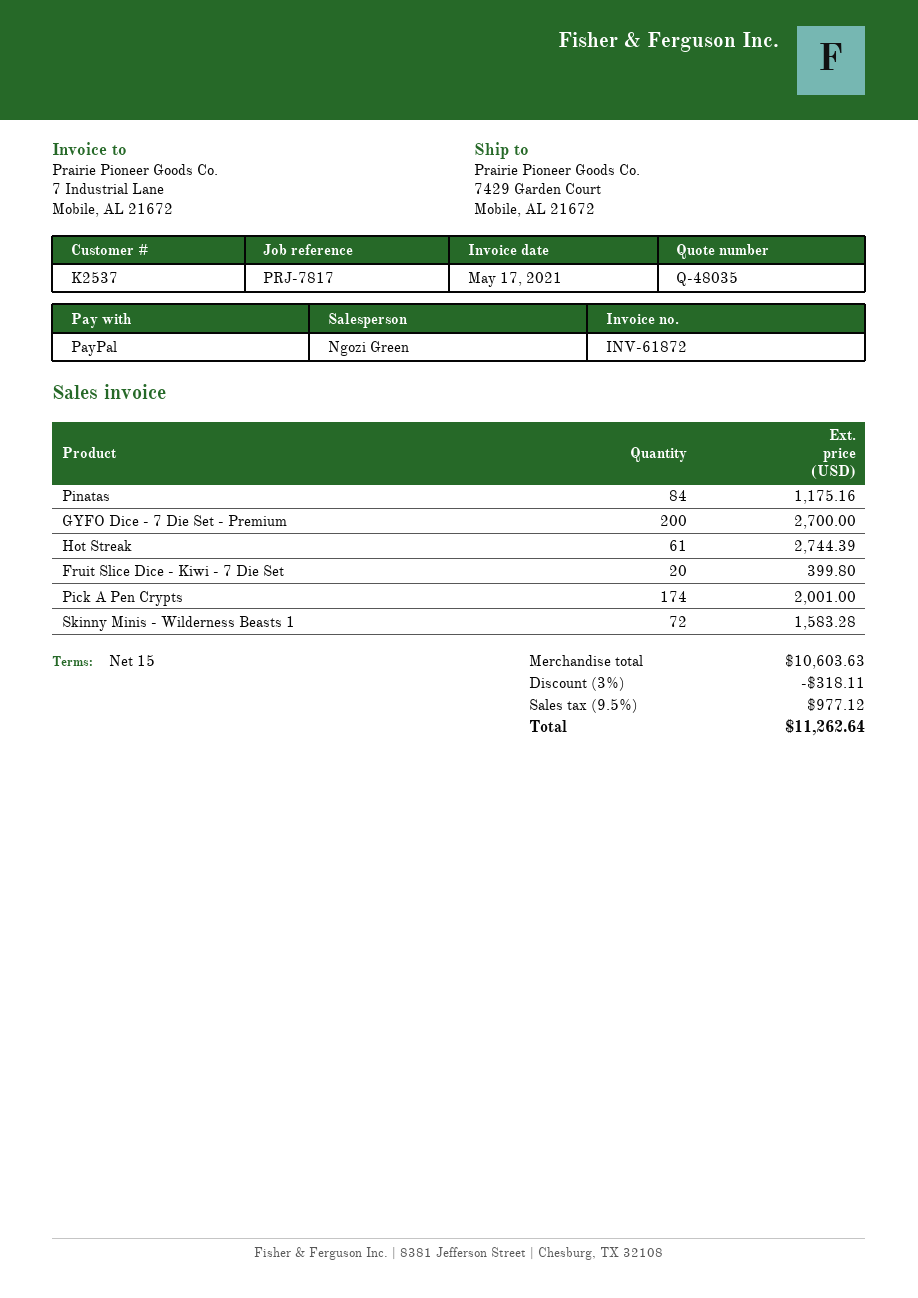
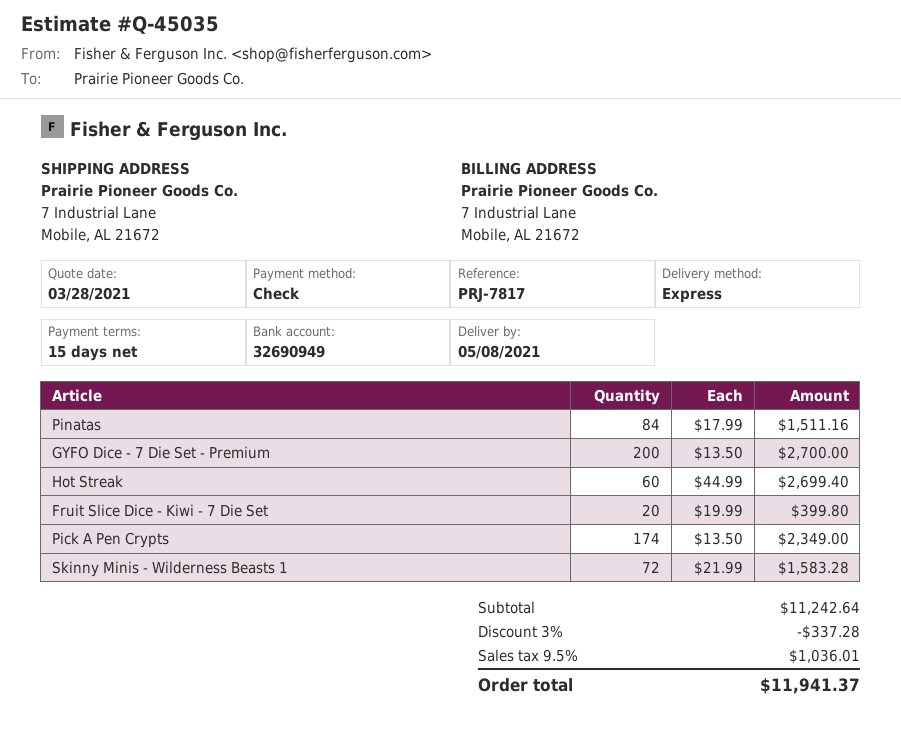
quote number: Q-48035 -> Q-45035
payment method: PayPal -> cheque
ship to: 7429 Garden Court, Mobile, AL 21672 -> 7 Industrial Lane, Mobile, AL 21672
Pinatas: 84 for 1175.16 -> 84 for 1511.16
Hot Streak: 61 for 2744.39 -> 60 for 2699.40
Pick A Pen Crypts: 174 for 2001.00 -> 174 for 2349.00
subtotal: 10603.63 -> 11242.64
discount: 3% = 318.11 -> 3% = 337.28
tax: 9.5% = 977.12 -> 9.5% = 1036.01
total: 11262.64 -> 11941.37

